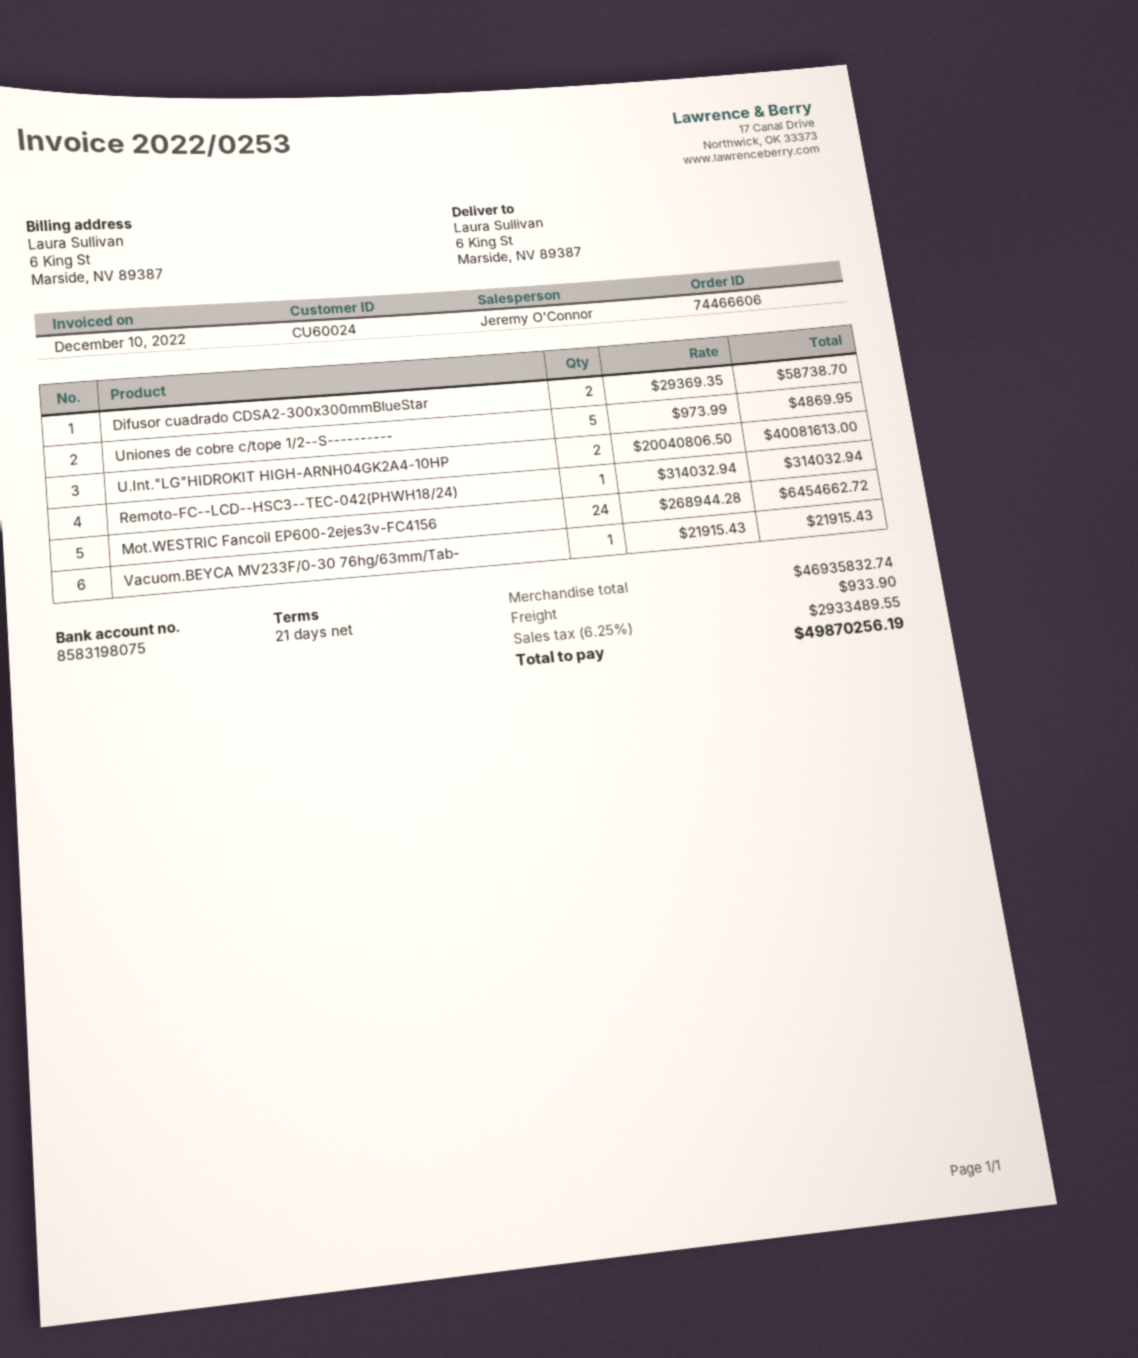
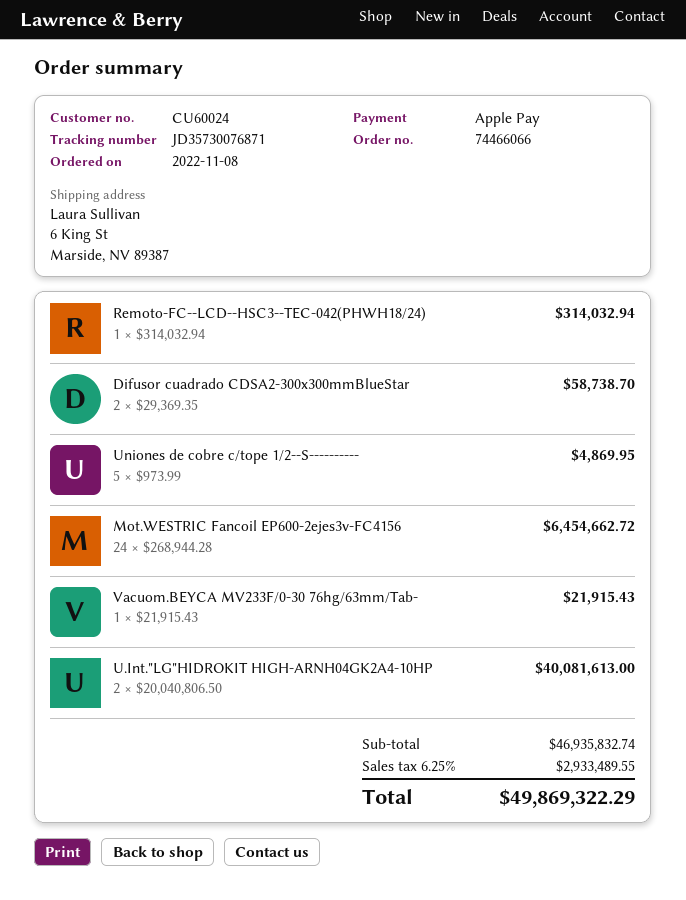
order number: 74466606 -> 74466066
shipping: 933.90 -> none
total: 49870256.19 -> 49869322.29

